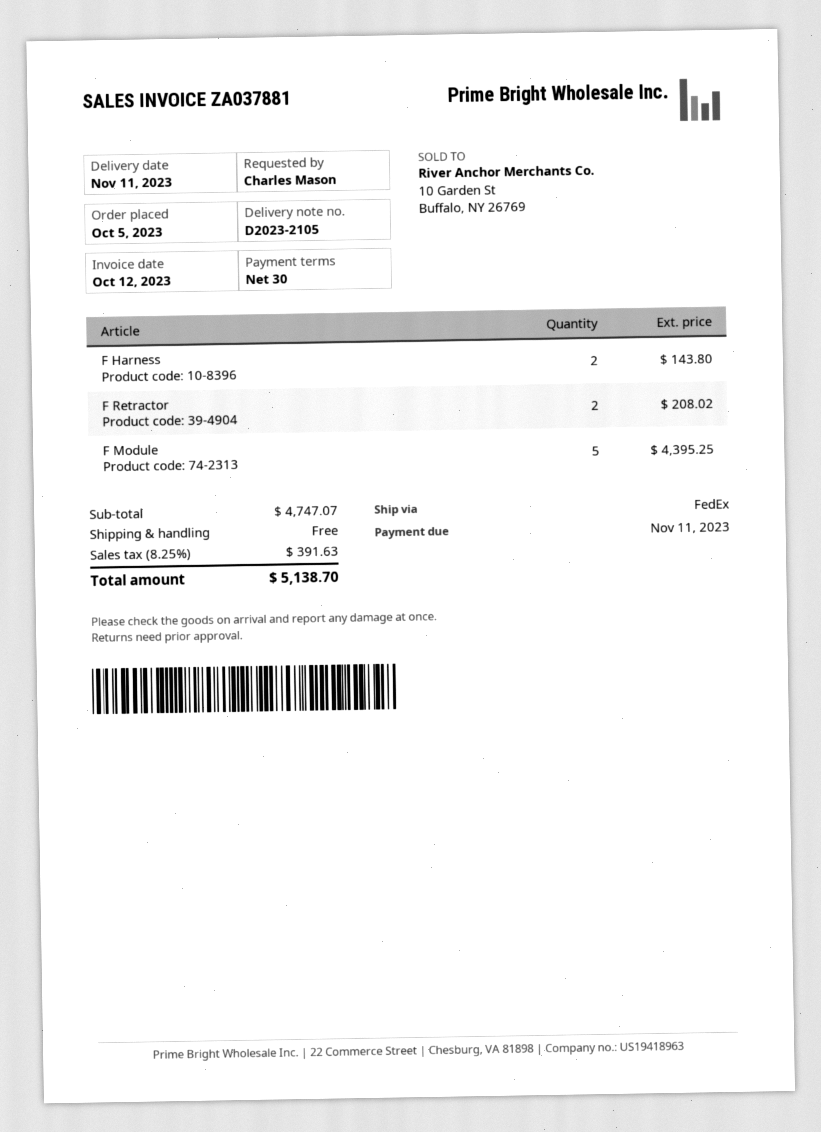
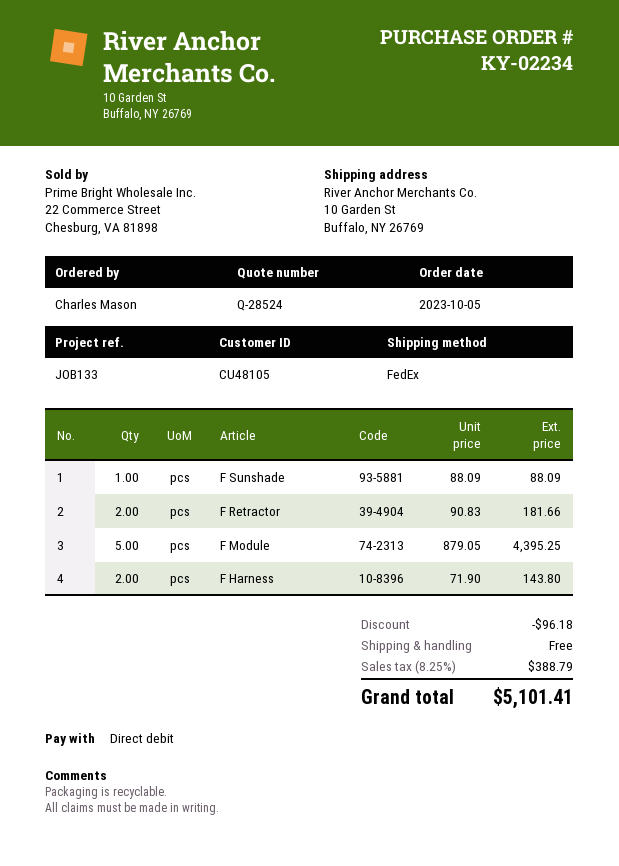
F Retractor: 2 for 208.02 -> 2 for 181.66
F Sunshade: none -> 1 for 88.09
discount: none -> 96.18
tax: 8.25% = 391.63 -> 8.25% = 388.79
total: 5138.70 -> 5101.41

